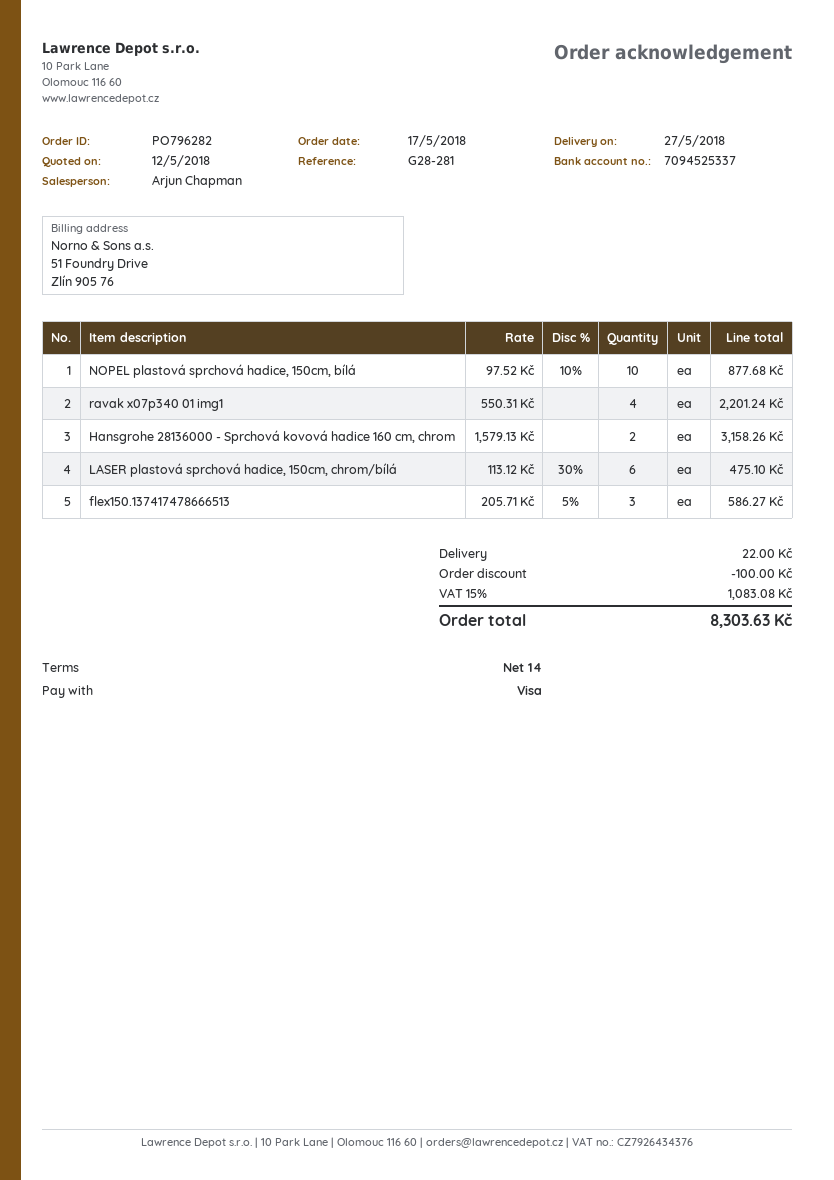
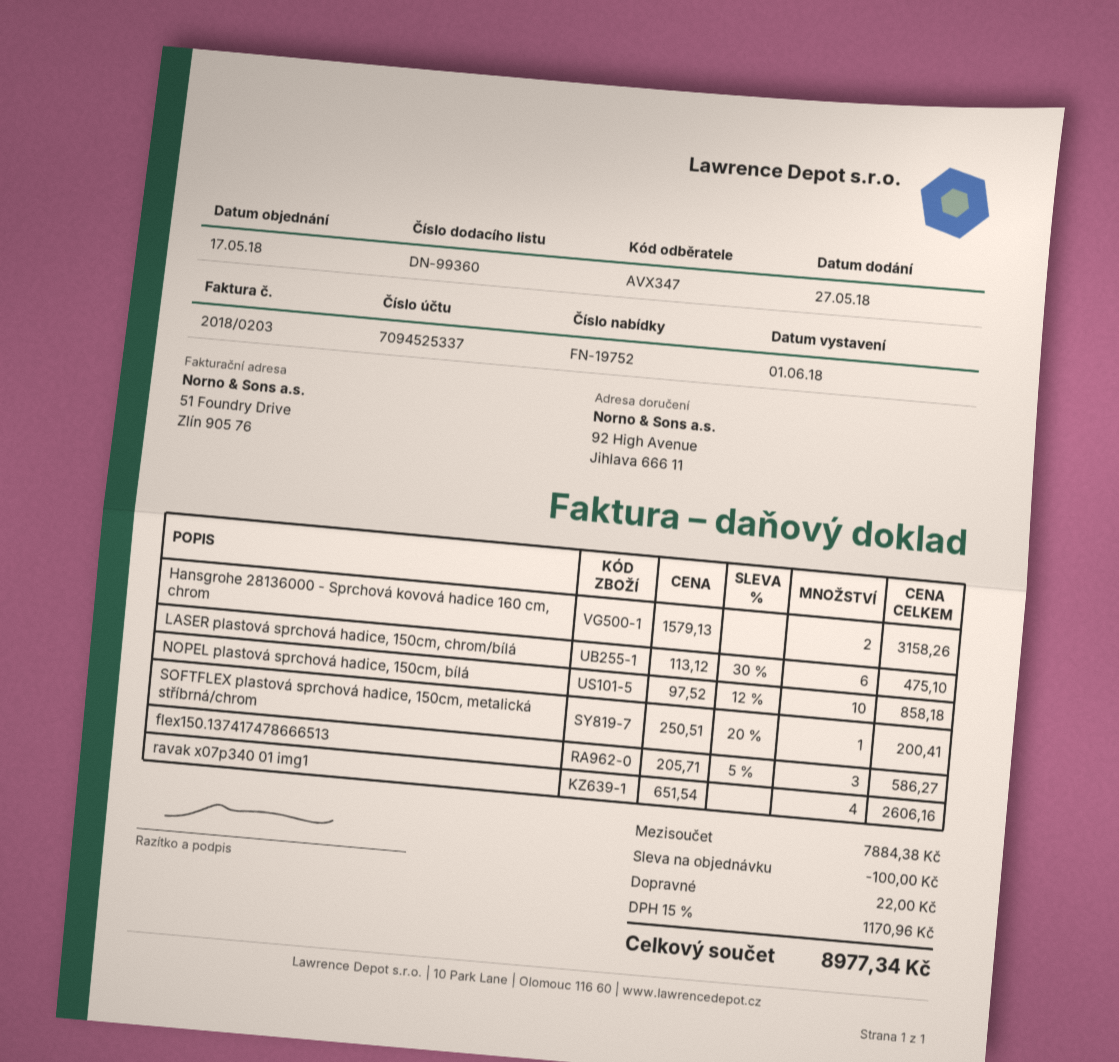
NOPEL plastová sprchová hadice, 150cm, bílá: 10 x 97.52 - 10% = 877.68 -> 10 x 97.52 - 12% = 858.18
ravak x07p340 01 img1: 4 x 550.31 = 2201.24 -> 4 x 651.54 = 2606.16
SOFTFLEX plastová sprchová hadice, 150cm, metalická stříbrná/chrom: none -> 1 x 250.51 - 20% = 200.41
tax: 15% = 1083.08 -> 15% = 1170.96
total: 8303.63 -> 8977.34

